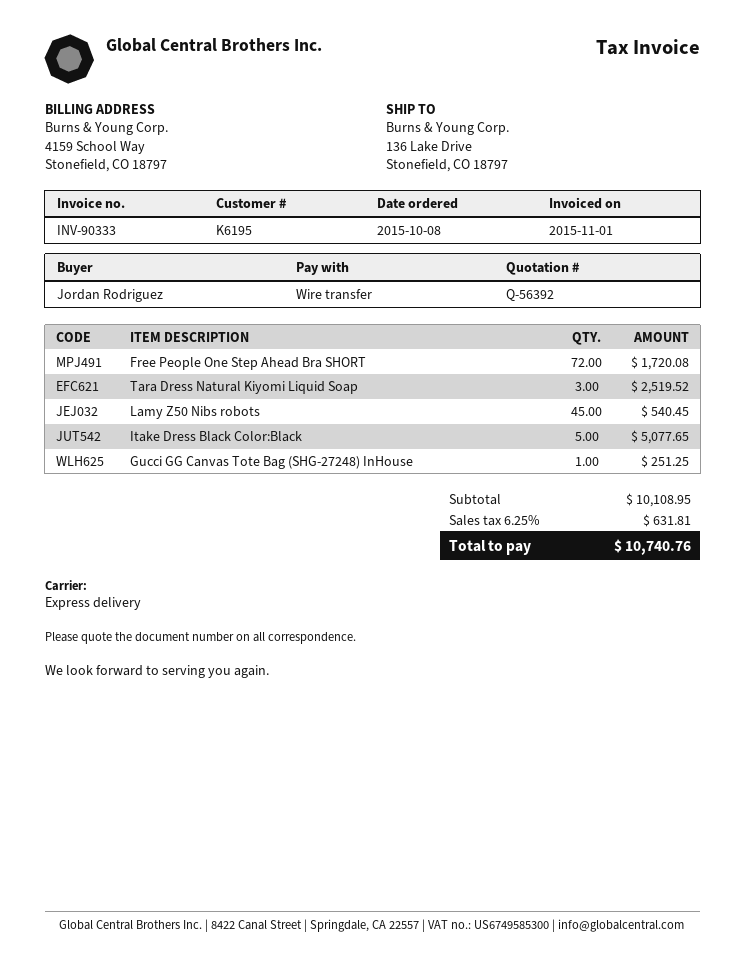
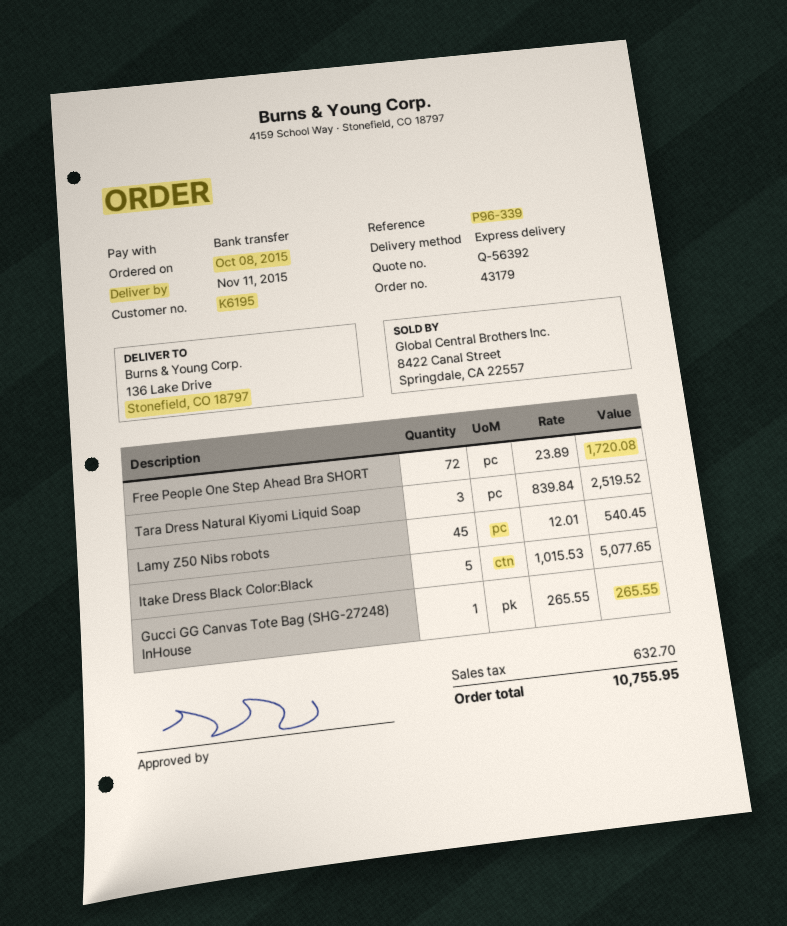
Gucci GG Canvas Tote Bag (SHG-27248) InHouse: 1 for 251.25 -> 1 for 265.55
tax: 631.81 -> 632.70
total: 10740.76 -> 10755.95

